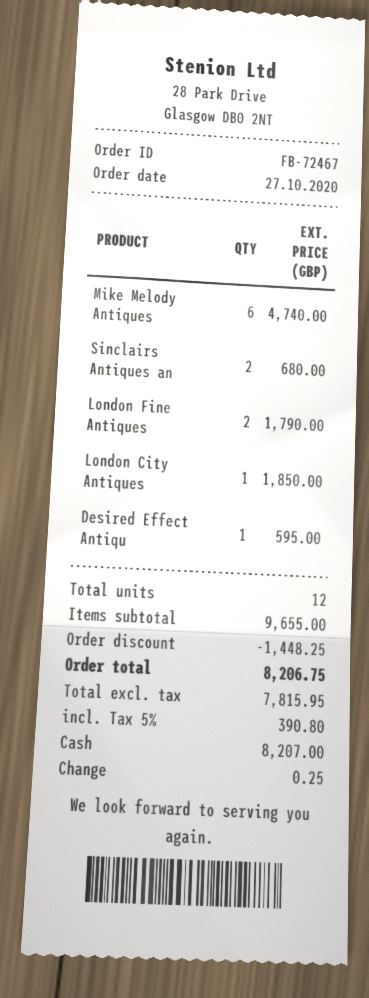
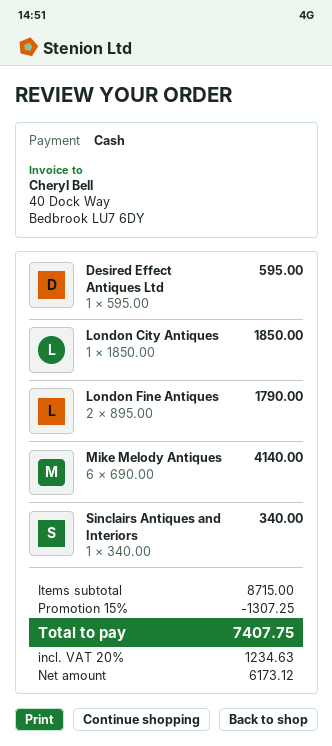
Mike Melody Antiques: 6 for 4740.00 -> 6 for 4140.00
Sinclairs Antiques an: 2 for 680.00 -> 1 for 340.00
subtotal: 9655.00 -> 8715.00
discount: 1448.25 -> 1307.25
net: 7815.95 -> 6173.12
tax: 5% = 390.80 -> 20% = 1234.63
total: 8206.75 -> 7407.75

